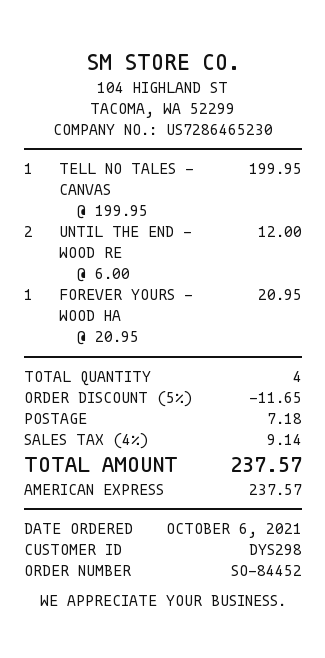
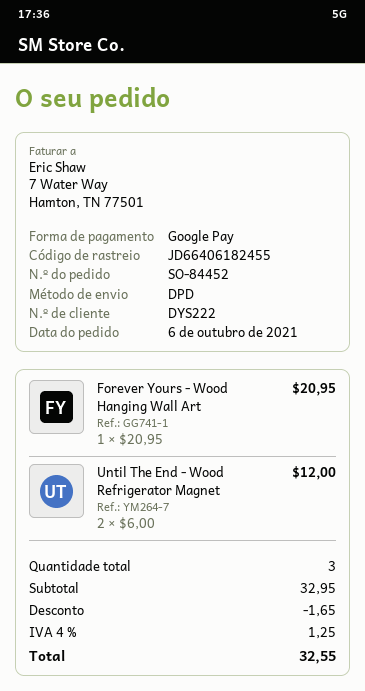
customer number: DYS298 -> DYS222
payment method: American Express -> Google Pay
TELL NO TALES - CANVAS: 1 x 199.95 = 199.95 -> none
total quantity: 4 -> 3
discount: 11.65 -> 1.65
shipping: 7.18 -> none
tax: 4% = 9.14 -> 4% = 1.25
total: 237.57 -> 32.55

